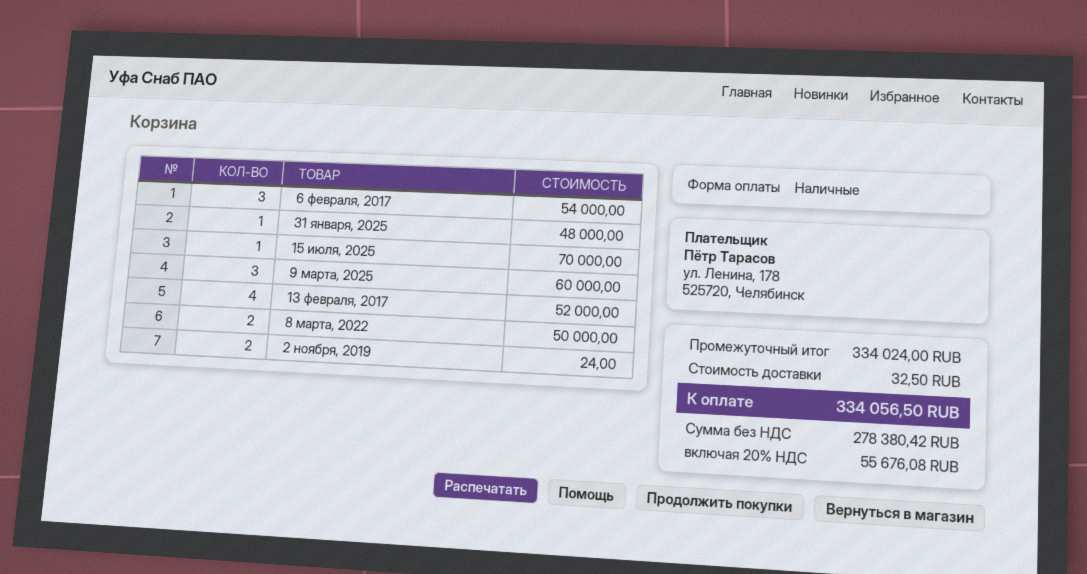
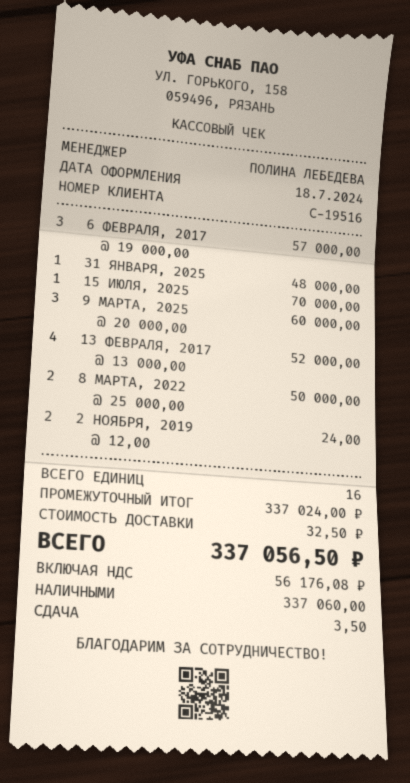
6 февраля, 2017: 3 for 54000.00 -> 3 for 57000.00
subtotal: 334024.00 -> 337024.00
tax: 55676.08 -> 56176.08
total: 334056.50 -> 337056.50

